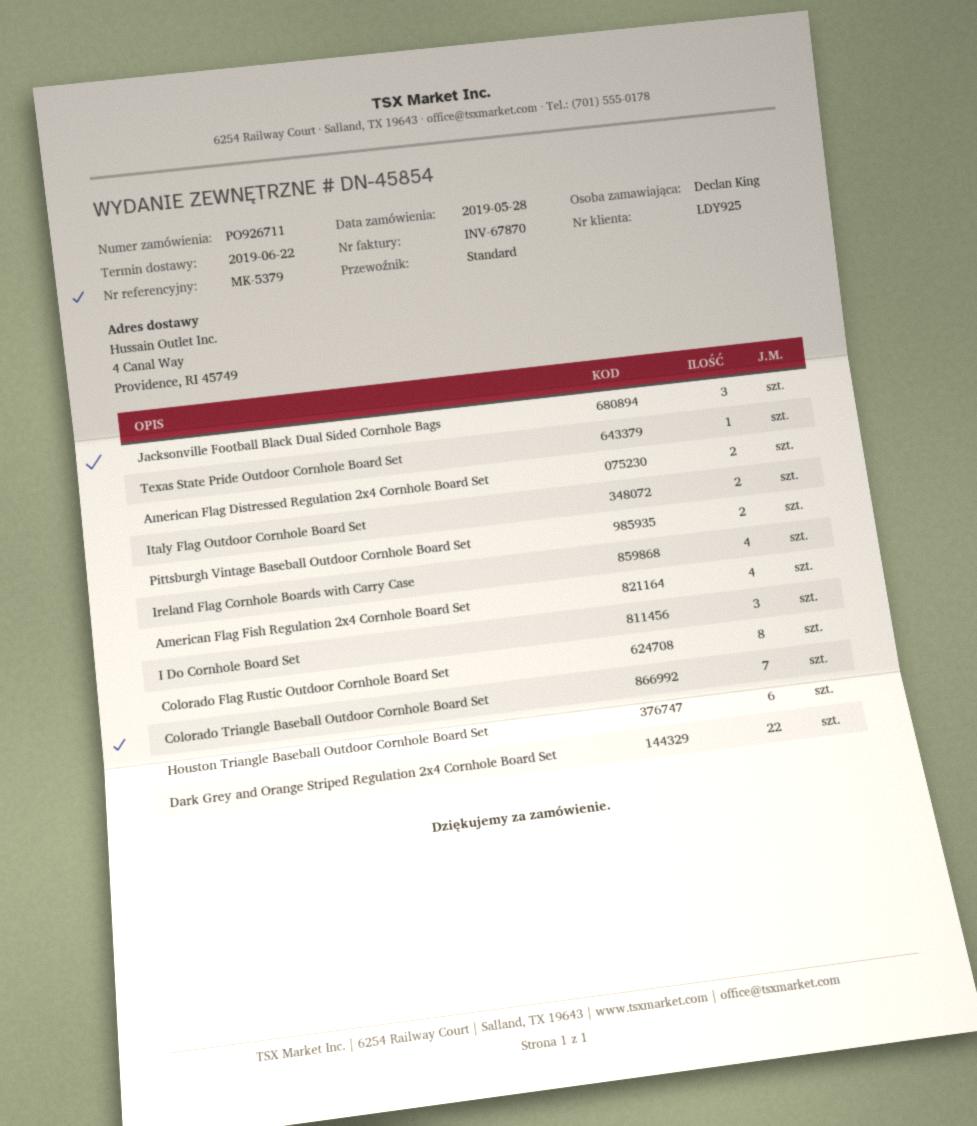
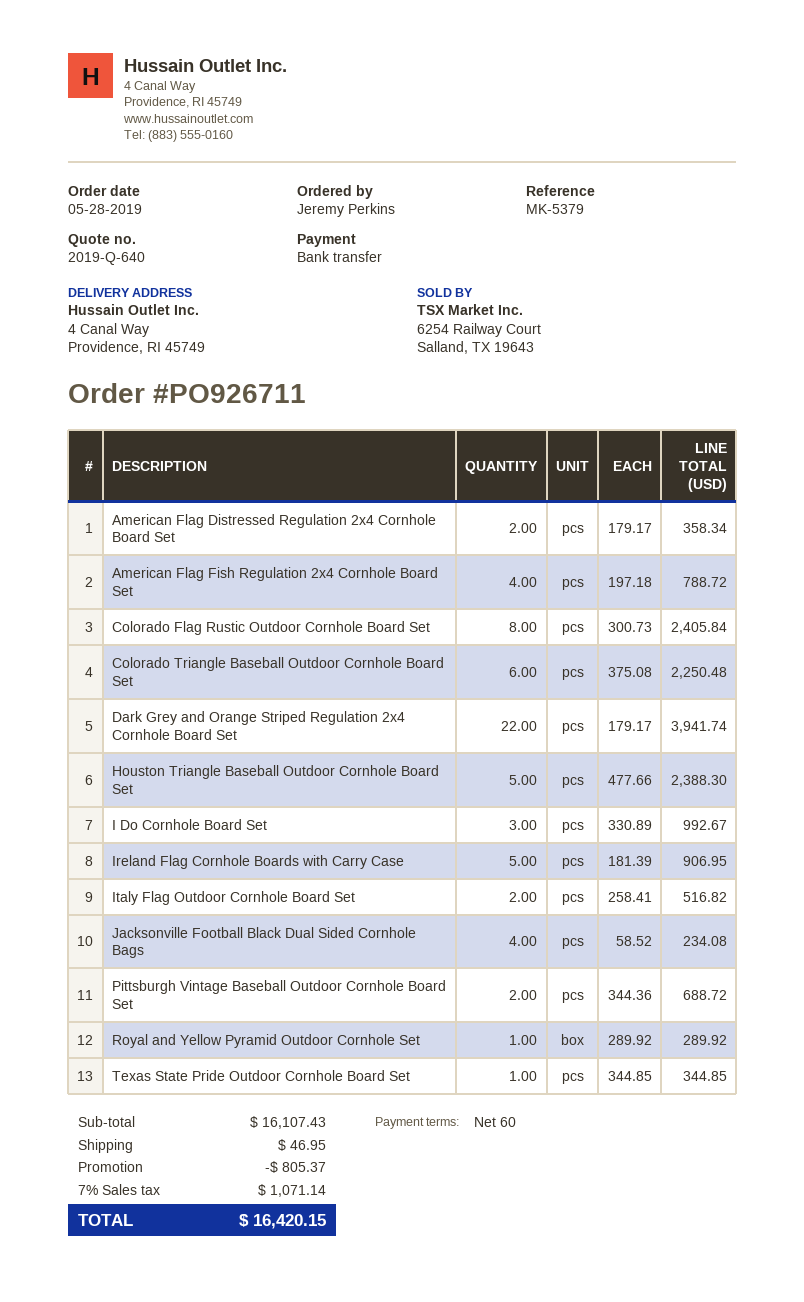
ordered by: Declan King -> Jeremy Perkins
Jacksonville Football Black Dual Sided Cornhole Bags: 3 -> 4
Ireland Flag Cornhole Boards with Carry Case: 4 -> 5
Colorado Triangle Baseball Outdoor Cornhole Board Set: 7 -> 6
Houston Triangle Baseball Outdoor Cornhole Board Set: 6 -> 5
Royal and Yellow Pyramid Outdoor Cornhole Set: none -> 1

